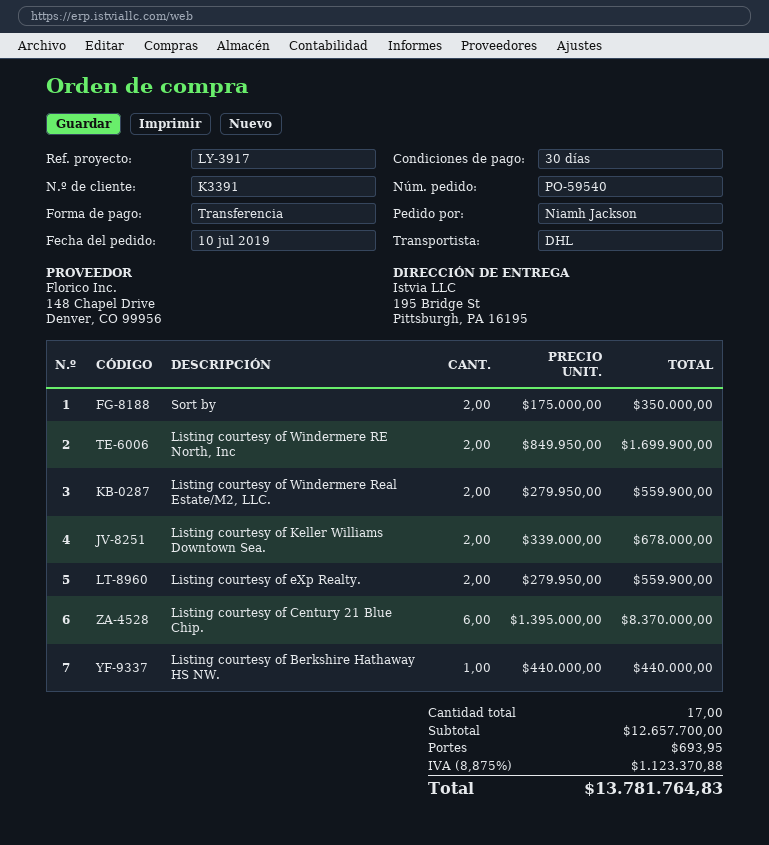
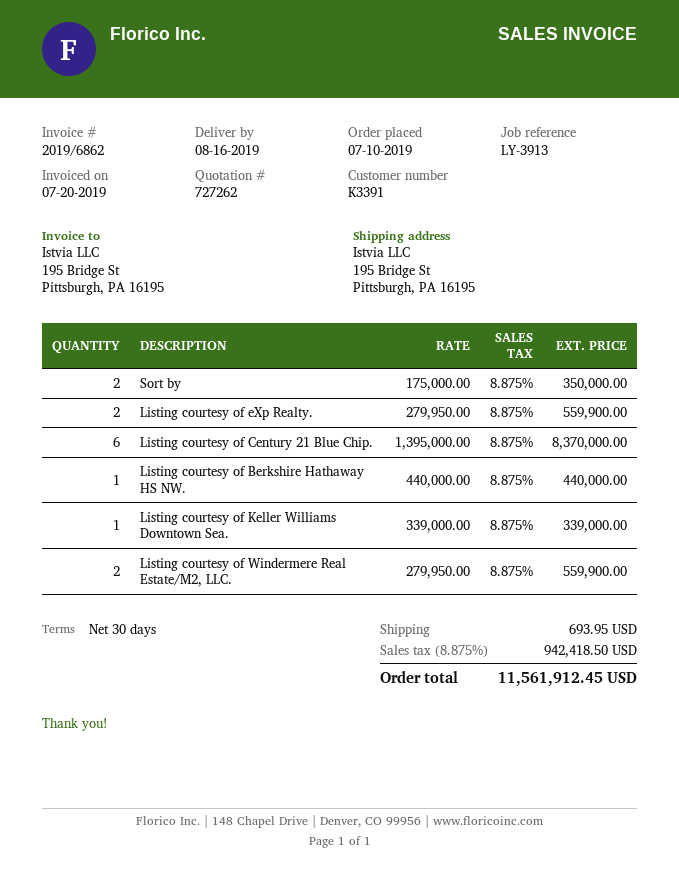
reference: LY-3917 -> LY-3913
Listing courtesy of Windermere RE North, Inc: 2 x 849950.00 = 1699900.00 -> none
Listing courtesy of Keller Williams Downtown Sea.: 2 x 339000.00 = 678000.00 -> 1 x 339000.00 = 339000.00
tax: 8.875% = 1123370.88 -> 8.875% = 942418.50
total: 13781764.83 -> 11561912.45

